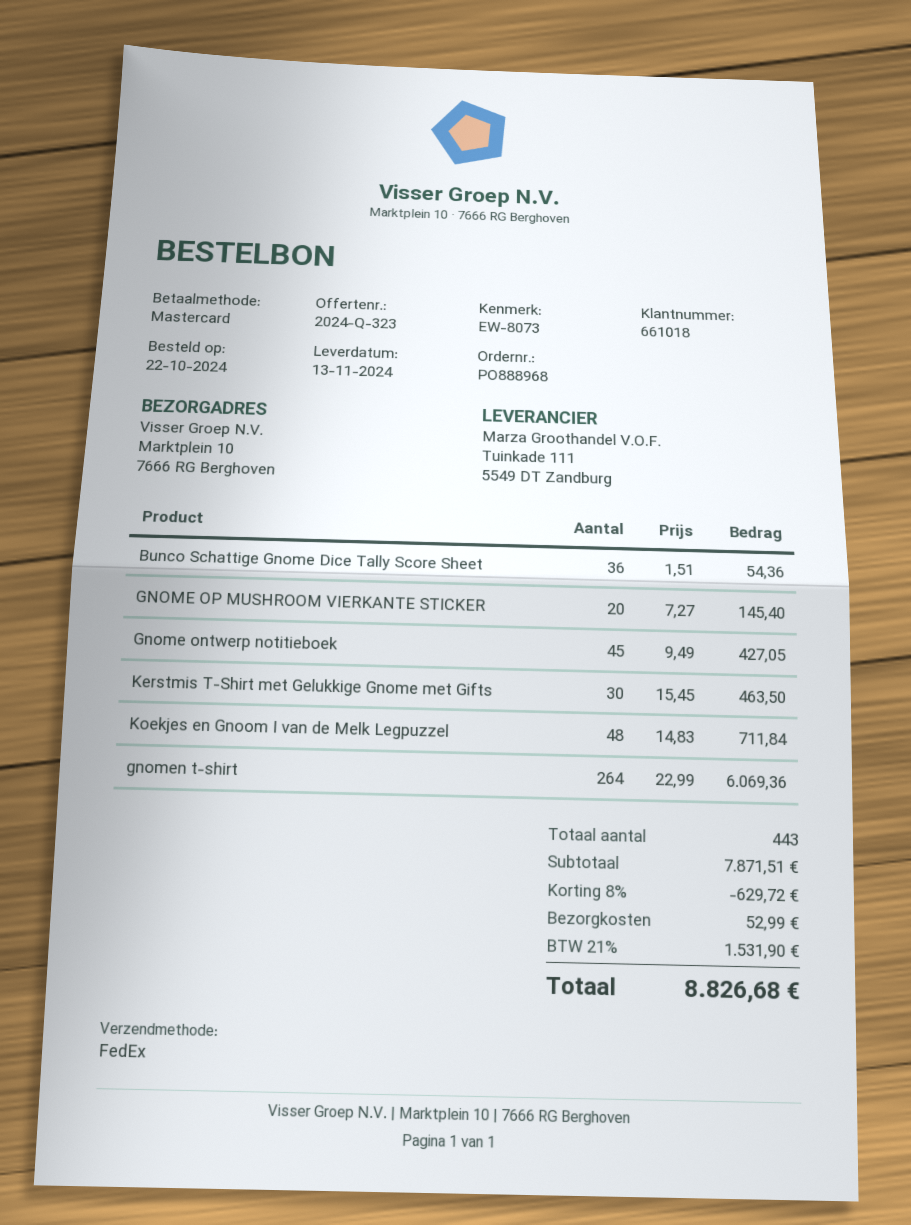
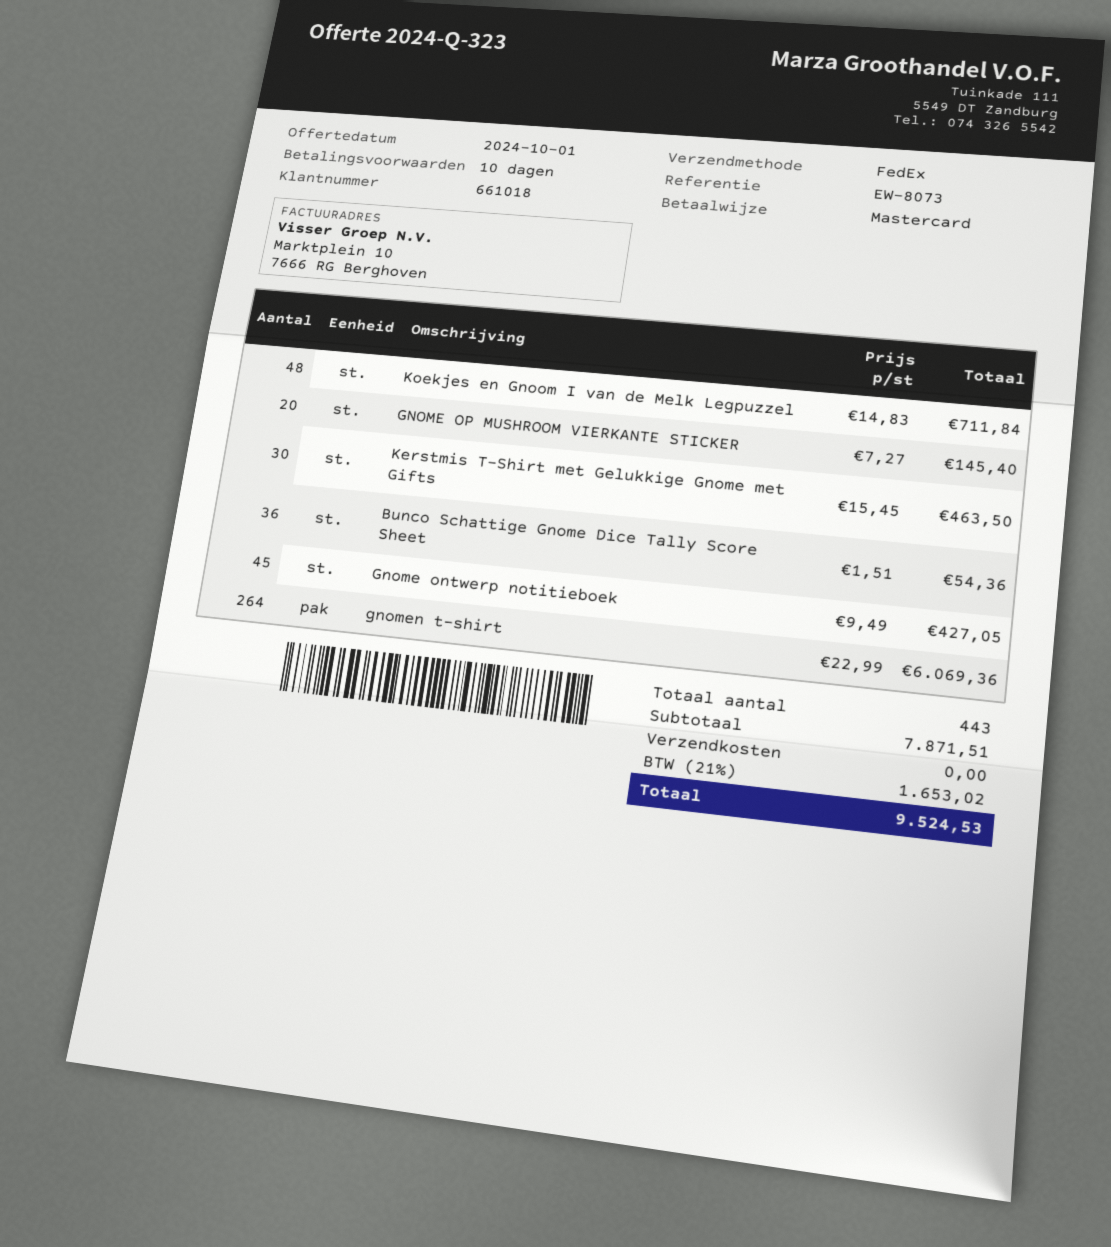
discount: 8% = 629.72 -> none
shipping: 52.99 -> 0.00
tax: 21% = 1531.90 -> 21% = 1653.02
total: 8826.68 -> 9524.53

